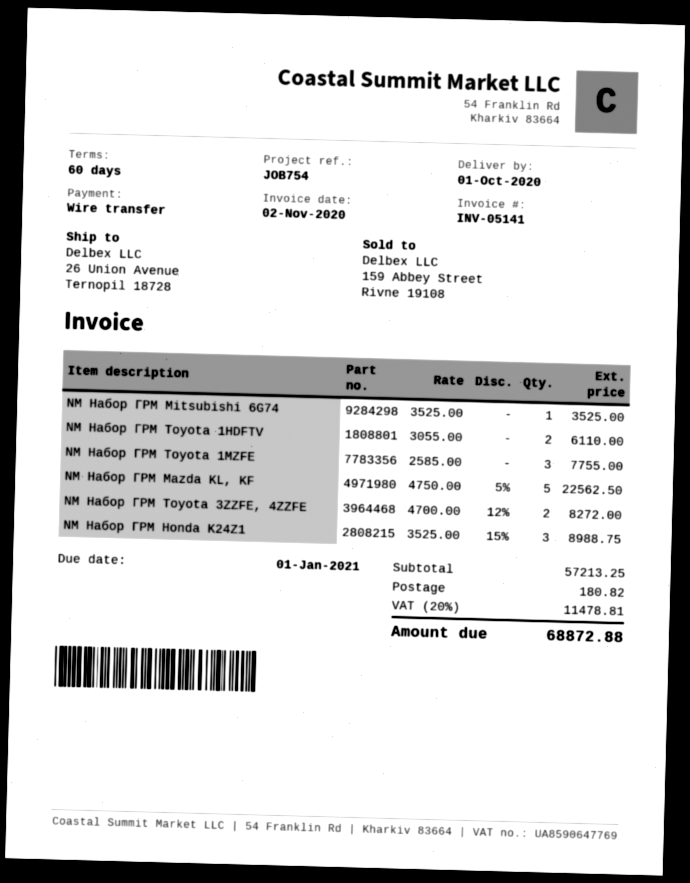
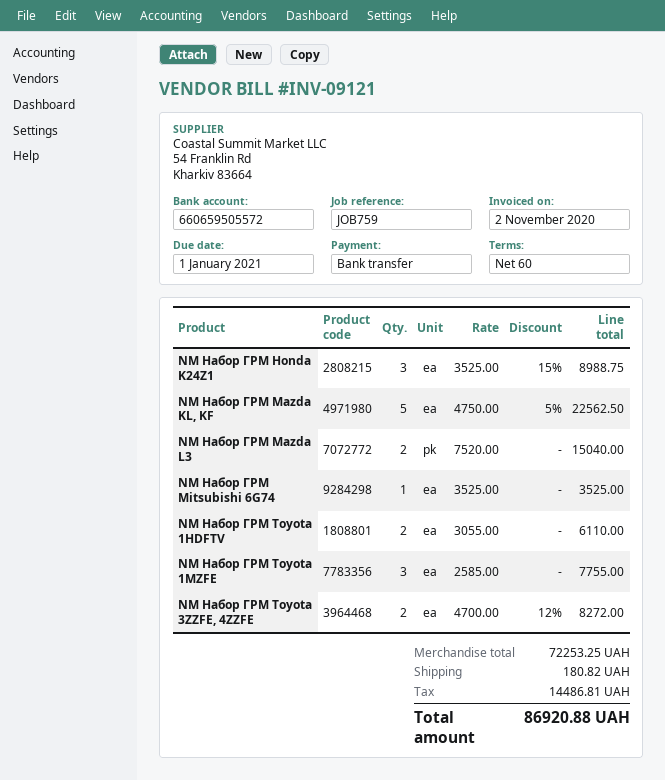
invoice number: INV-05141 -> INV-09121
reference: JOB754 -> JOB759
NM Набор ГРМ Mazda L3: none -> 2 x 7520.00 = 15040.00
subtotal: 57213.25 -> 72253.25
tax: 11478.81 -> 14486.81
total: 68872.88 -> 86920.88

